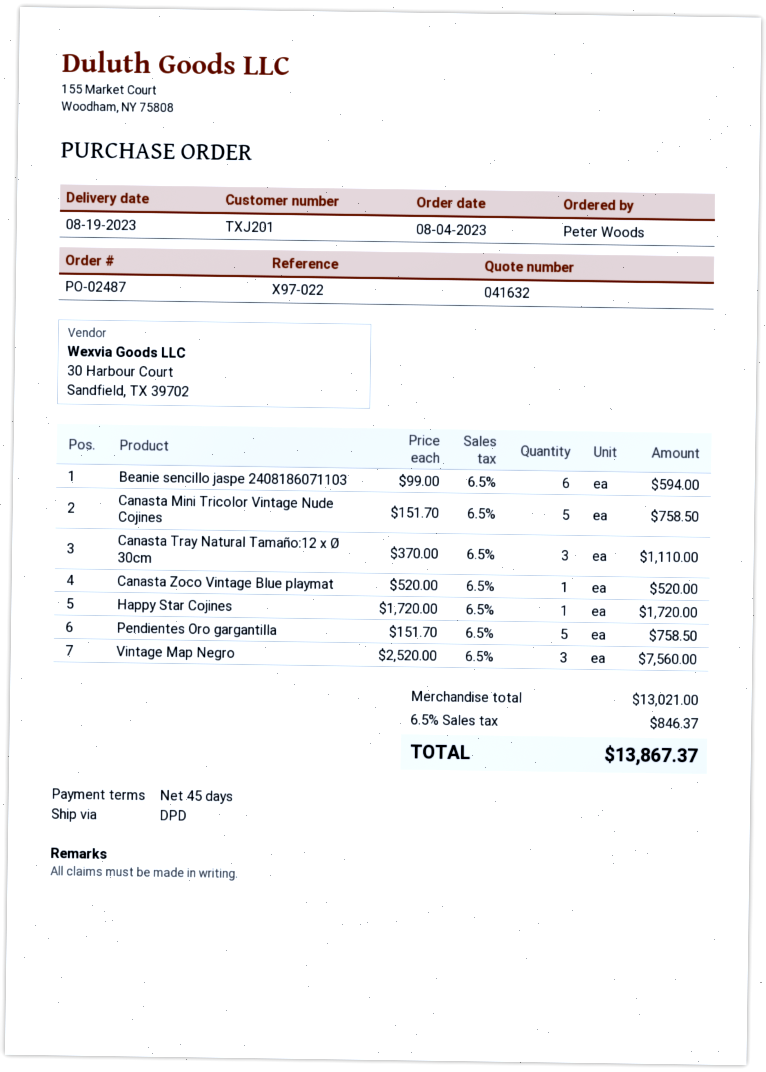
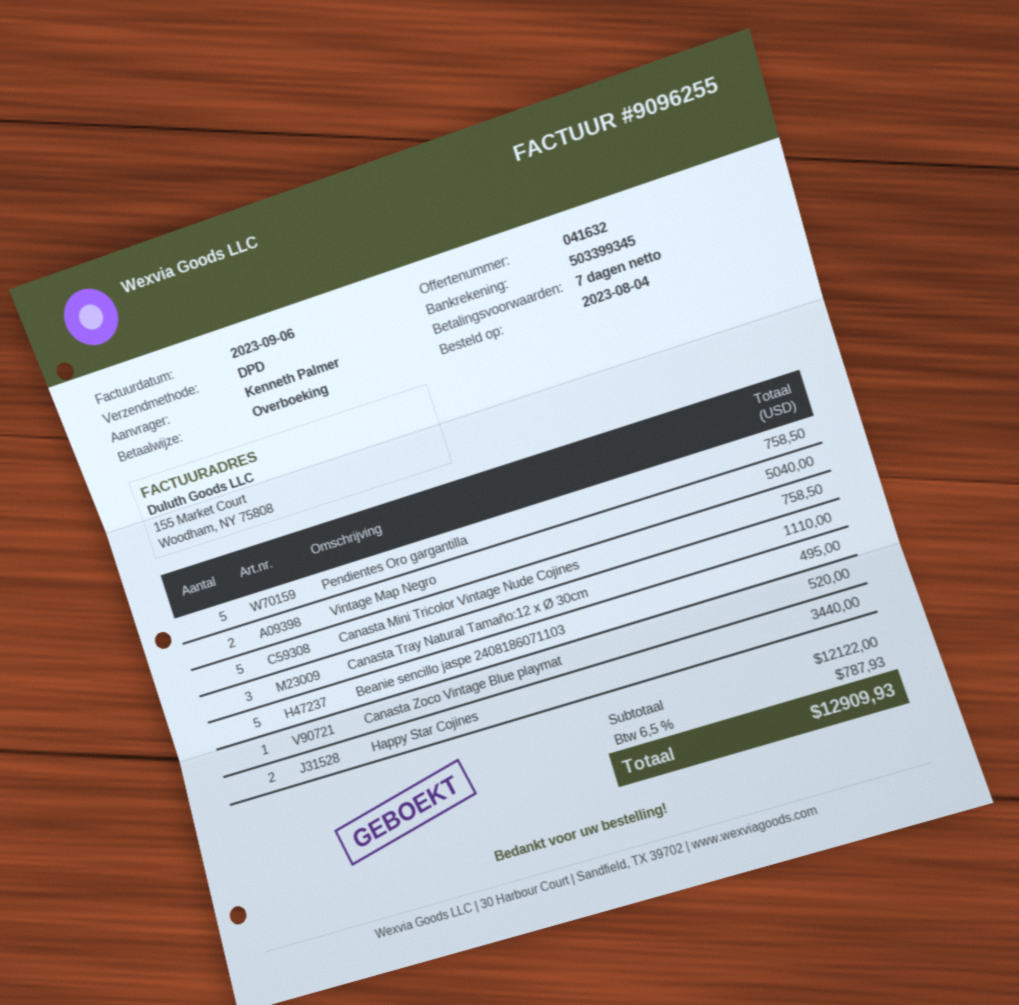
payment terms: 45 days -> 7 days
ordered by: Peter Woods -> Kenneth Palmer
Beanie sencillo jaspe 2408186071103: 6 for 594.00 -> 5 for 495.00
Happy Star Cojines: 1 for 1720.00 -> 2 for 3440.00
Vintage Map Negro: 3 for 7560.00 -> 2 for 5040.00
subtotal: 13021.00 -> 12122.00
tax: 6.5% = 846.37 -> 6.5% = 787.93
total: 13867.37 -> 12909.93

